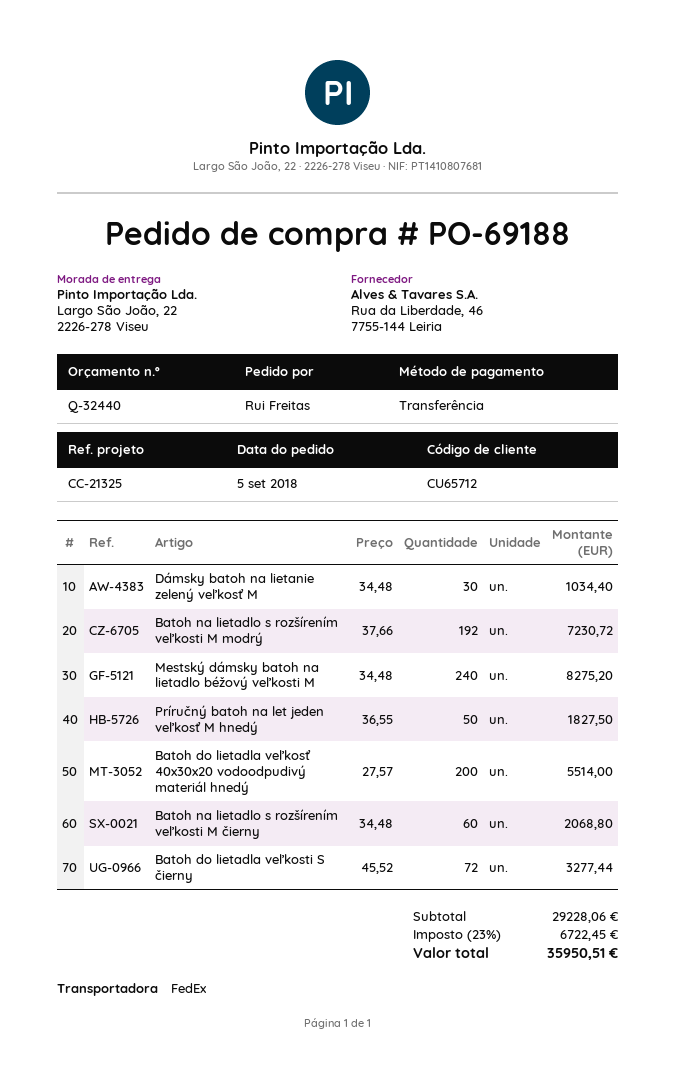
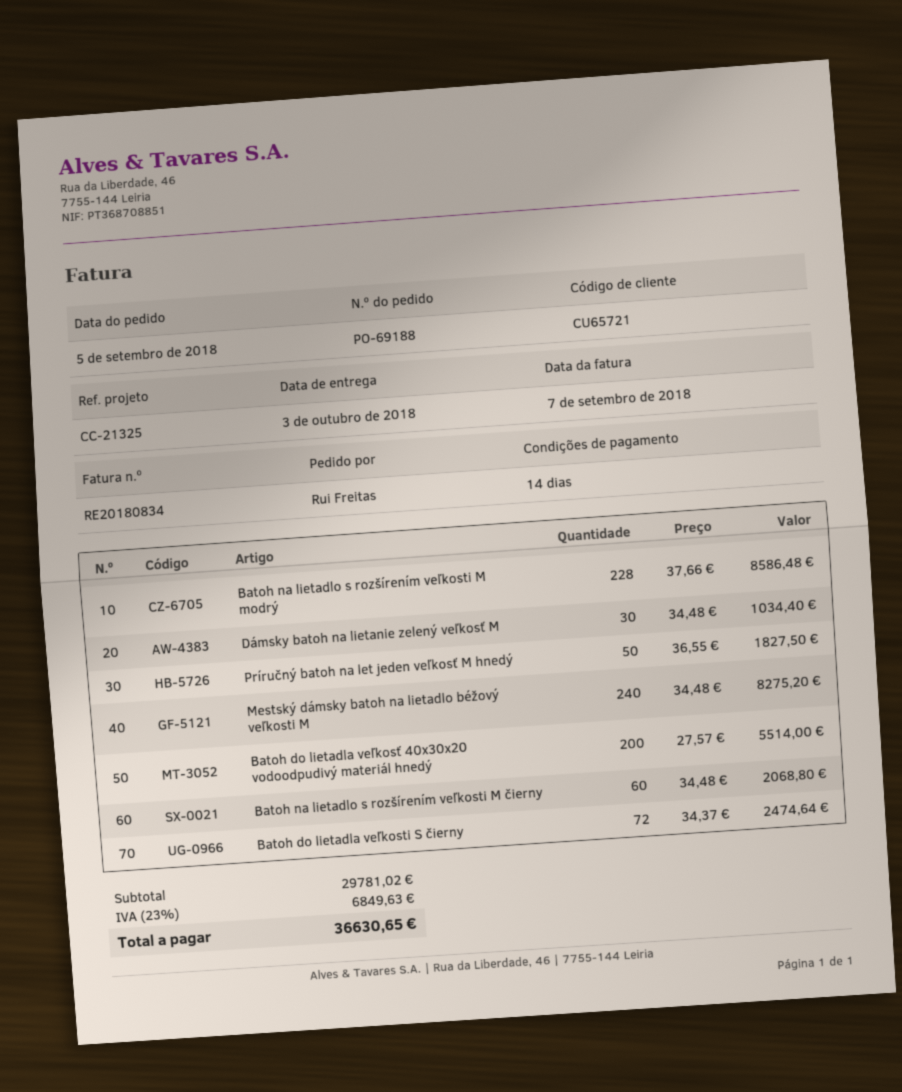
customer number: CU65712 -> CU65721
Batoh na lietadlo s rozšírením veľkosti M modrý: 192 x 37.66 = 7230.72 -> 228 x 37.66 = 8586.48
Batoh do lietadla veľkosti S čierny: 72 x 45.52 = 3277.44 -> 72 x 34.37 = 2474.64
subtotal: 29228.06 -> 29781.02
tax: 23% = 6722.45 -> 23% = 6849.63
total: 35950.51 -> 36630.65

